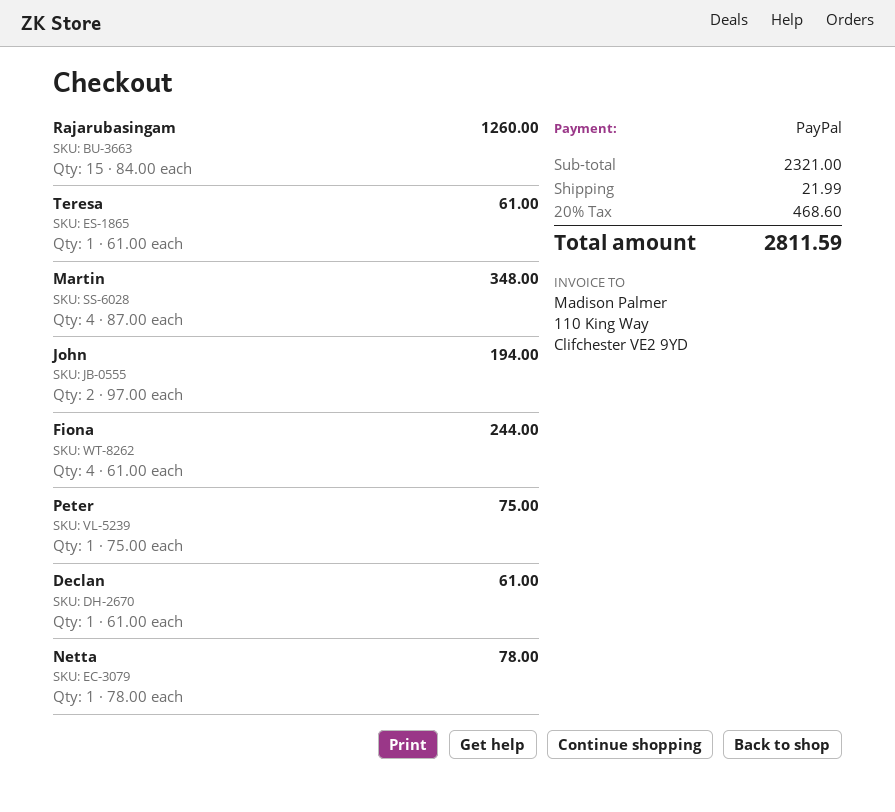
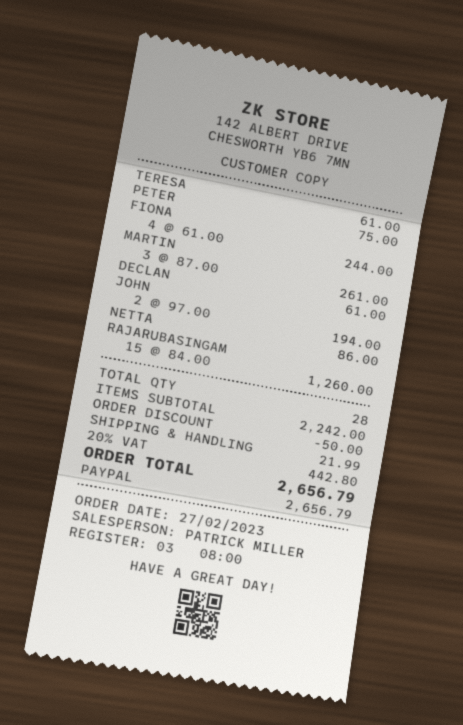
Martin: 4 x 87.00 = 348.00 -> 3 x 87.00 = 261.00
Netta: 1 x 78.00 = 78.00 -> 1 x 86.00 = 86.00
subtotal: 2321.00 -> 2242.00
discount: none -> 50.00
tax: 20% = 468.60 -> 20% = 442.80
total: 2811.59 -> 2656.79

